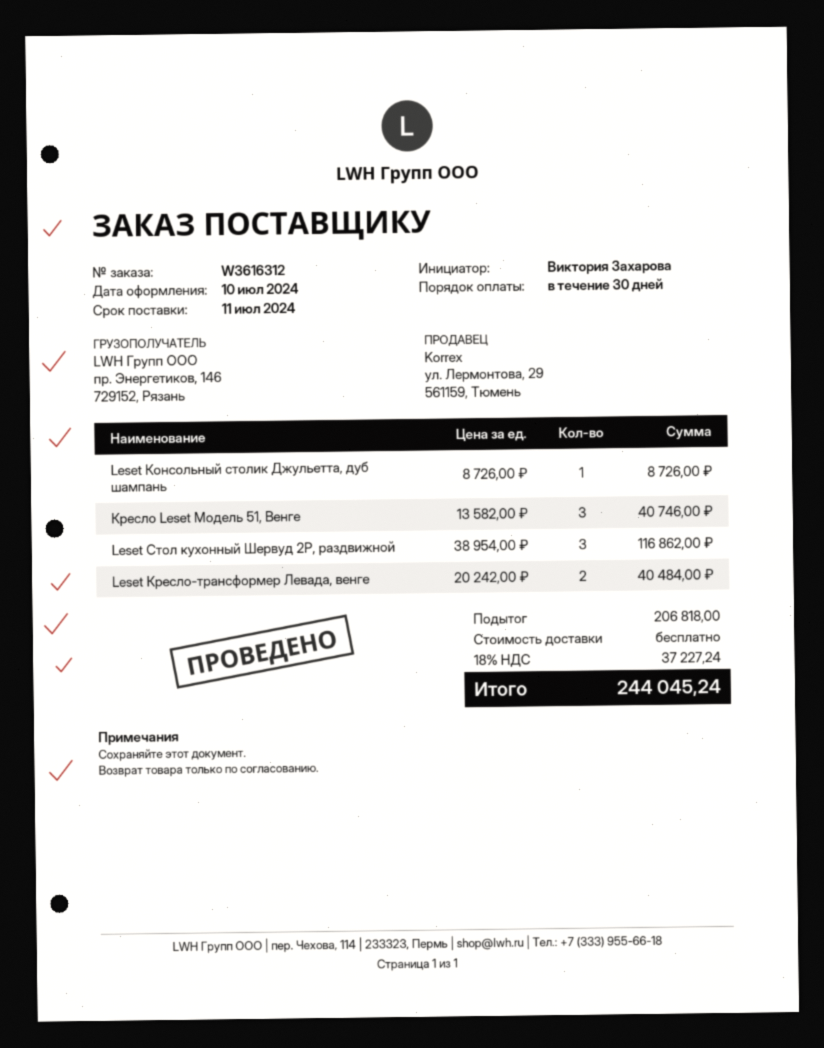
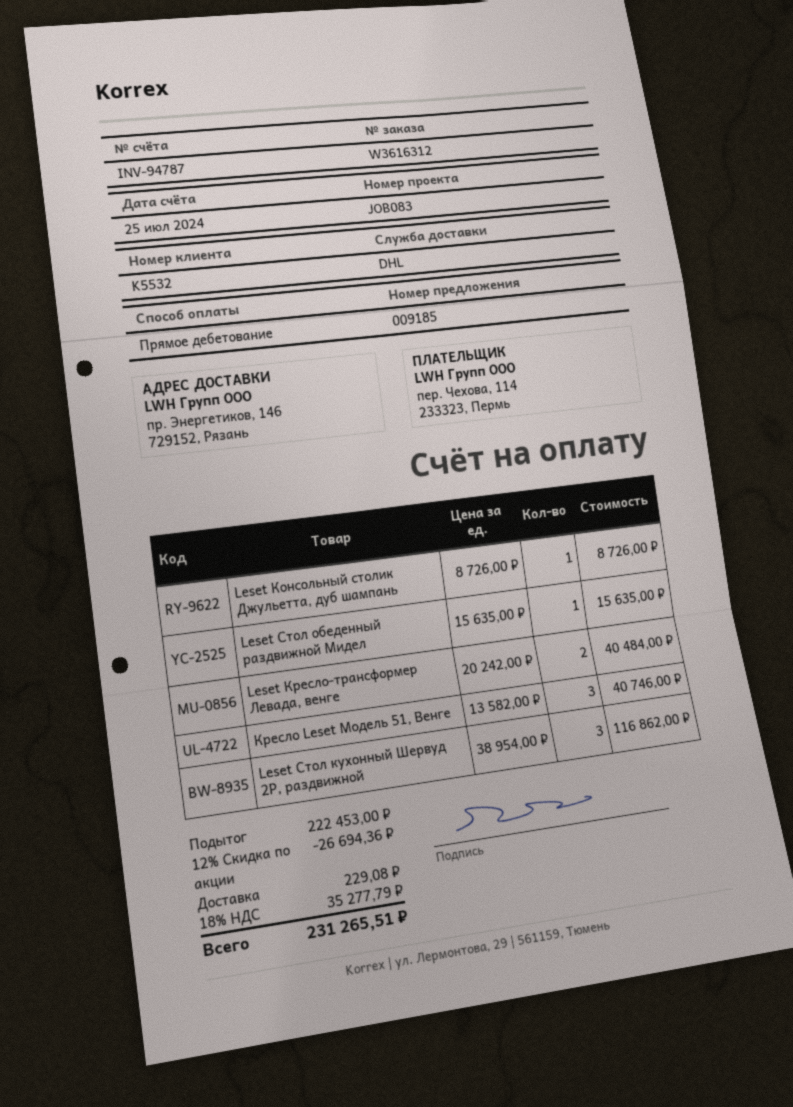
Leset Стол обеденный раздвижной Мидел: none -> 1 x 15635.00 = 15635.00
subtotal: 206818.00 -> 222453.00
discount: none -> 12% = 26694.36
shipping: 0.00 -> 229.08
tax: 18% = 37227.24 -> 18% = 35277.79
total: 244045.24 -> 231265.51

